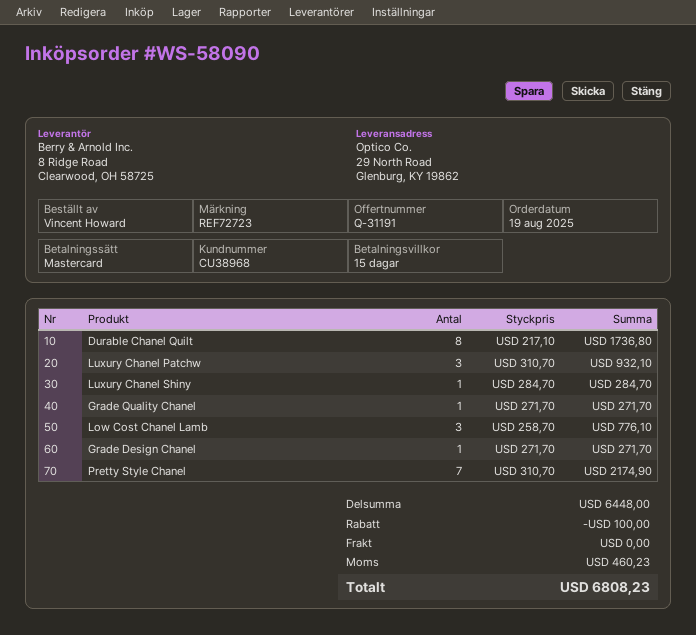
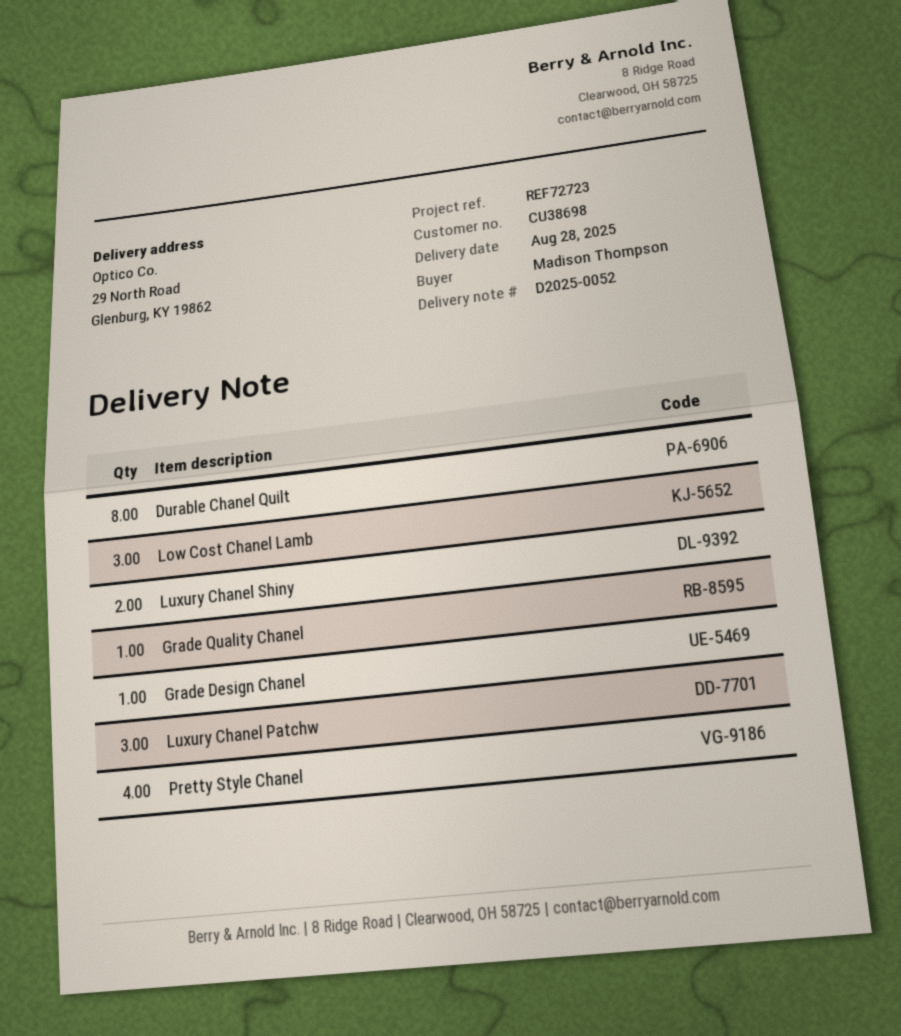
customer number: CU38968 -> CU38698
ordered by: Vincent Howard -> Madison Thompson
Luxury Chanel Shiny: 1 -> 2
Pretty Style Chanel: 7 -> 4

